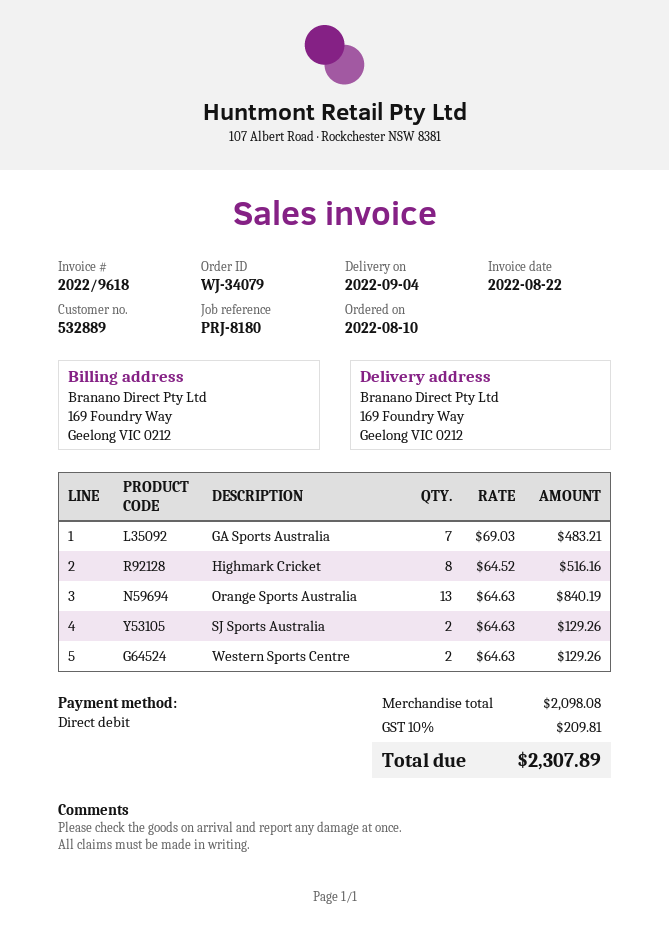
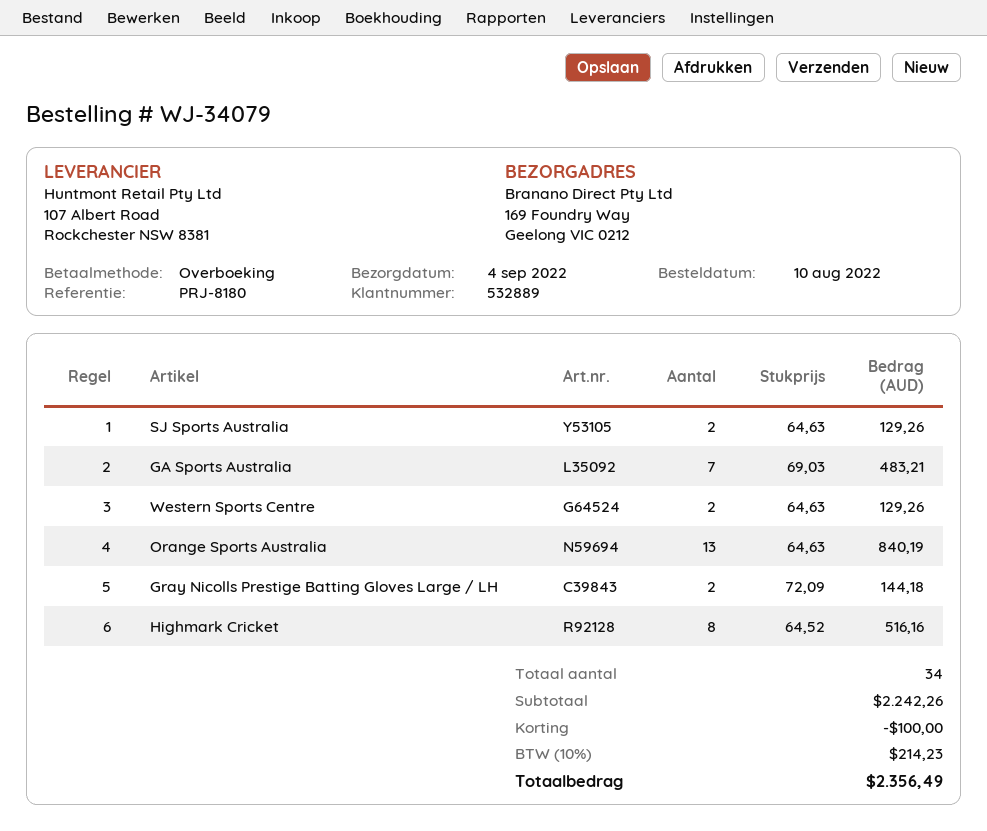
payment method: direct debit -> bank transfer
Gray Nicolls Prestige Batting Gloves Large / LH: none -> 2 x 72.09 = 144.18
subtotal: 2098.08 -> 2242.26
discount: none -> 100.00
tax: 10% = 209.81 -> 10% = 214.23
total: 2307.89 -> 2356.49

